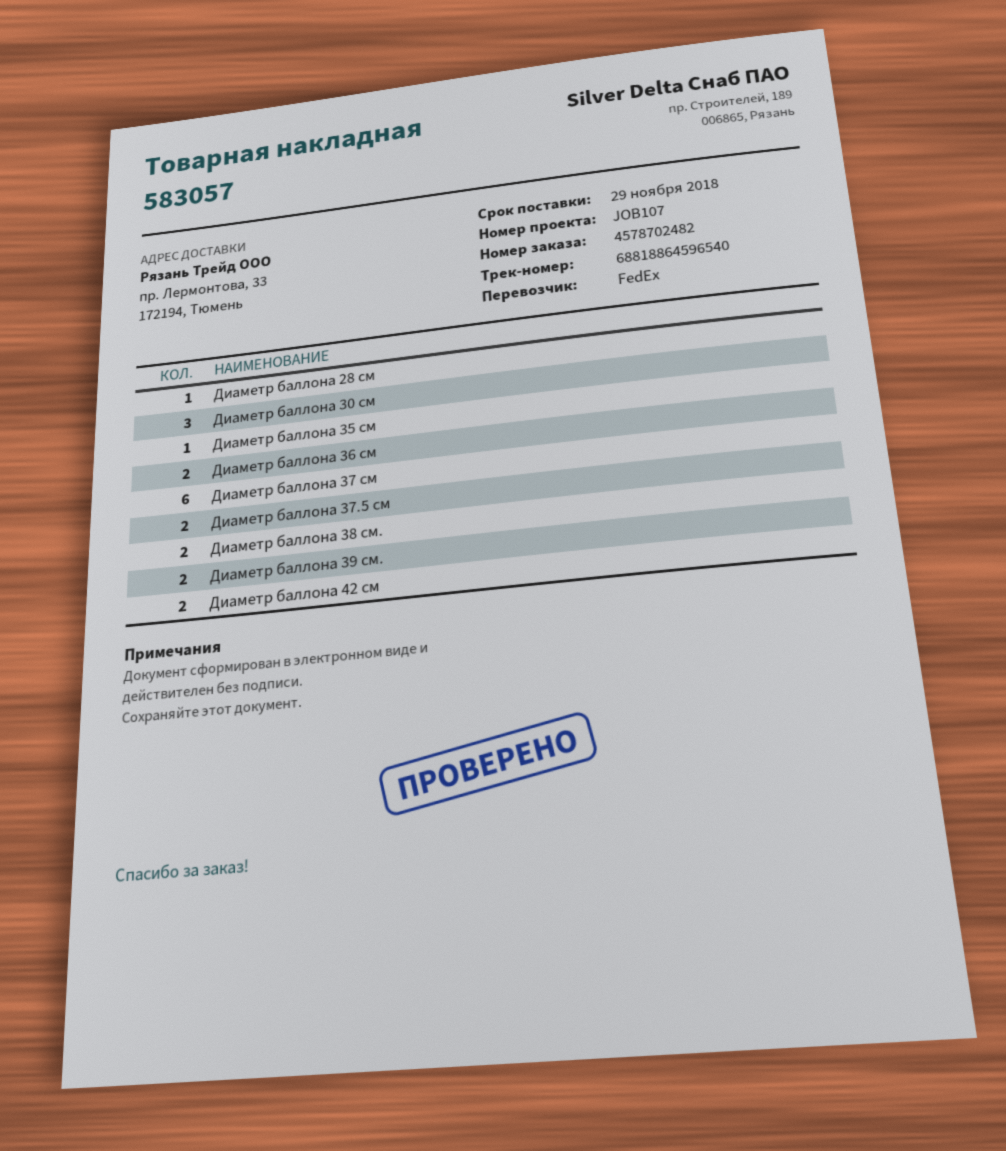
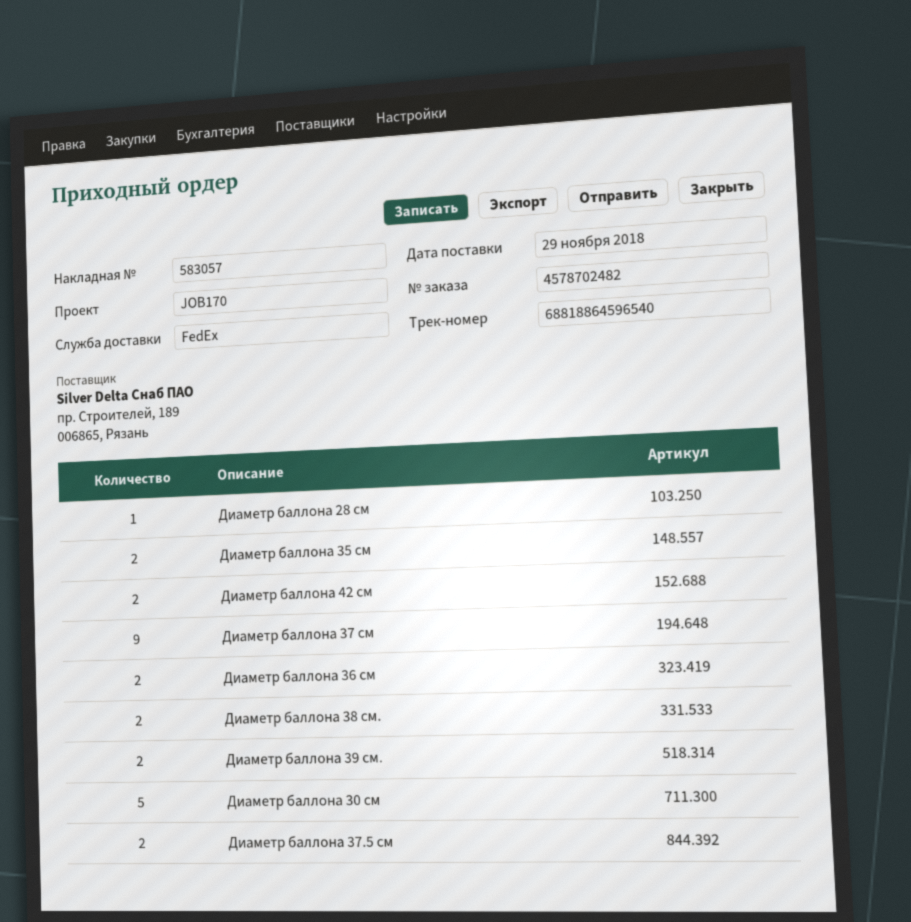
reference: JOB107 -> JOB170
Диаметр баллона 30 см: 3 -> 5
Диаметр баллона 35 см: 1 -> 2
Диаметр баллона 37 см: 6 -> 9

